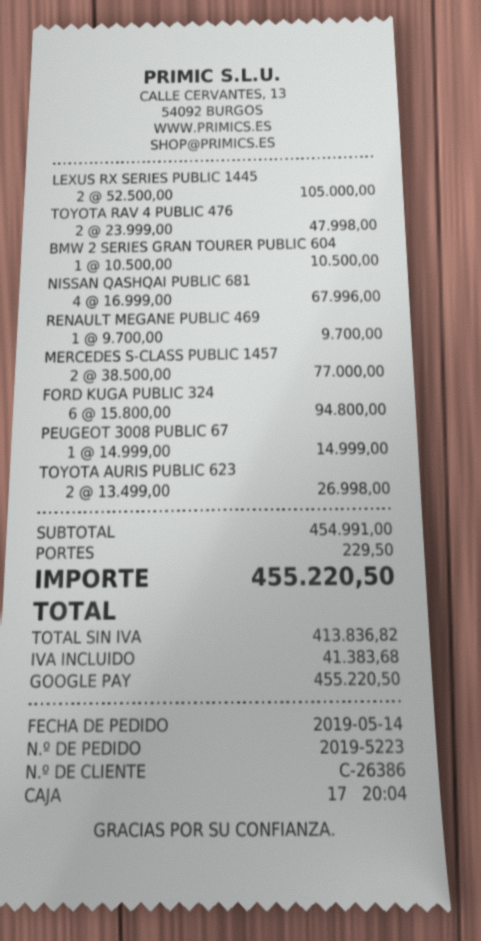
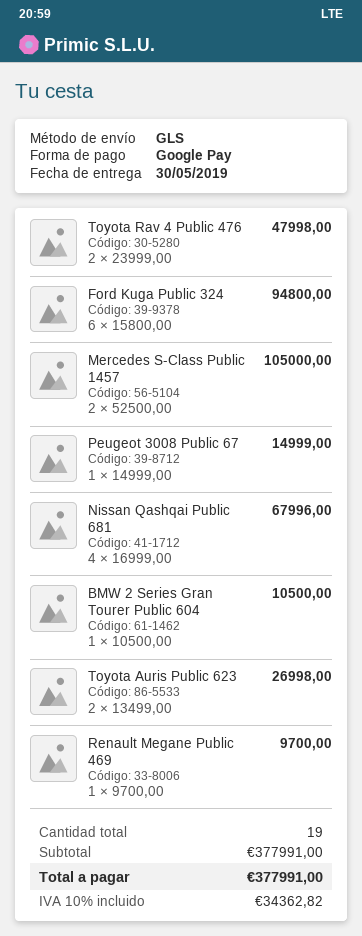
LEXUS RX SERIES PUBLIC 1445: 2 x 52500.00 = 105000.00 -> none
MERCEDES S-CLASS PUBLIC 1457: 2 x 38500.00 = 77000.00 -> 2 x 52500.00 = 105000.00
subtotal: 454991.00 -> 377991.00
shipping: 229.50 -> none
tax: 41383.68 -> 34362.82
total: 455220.50 -> 377991.00

